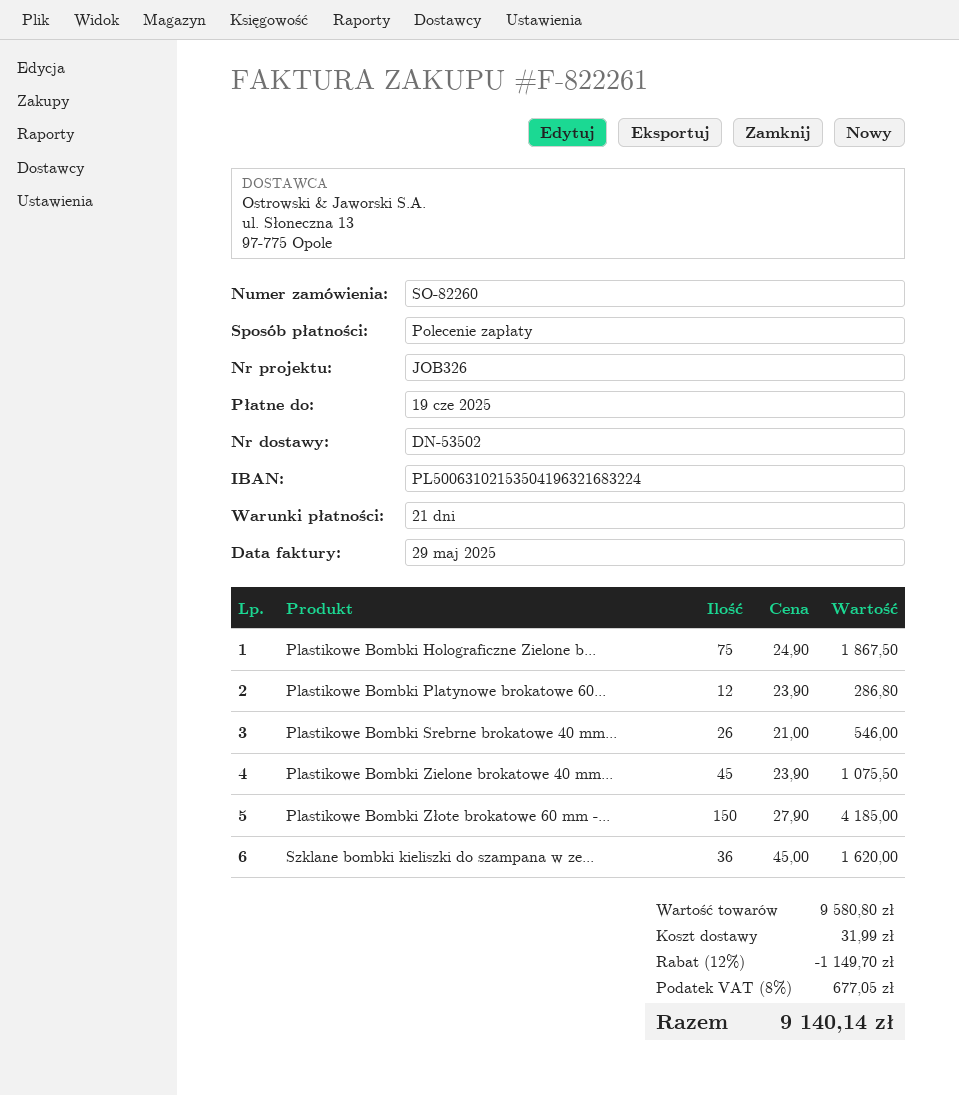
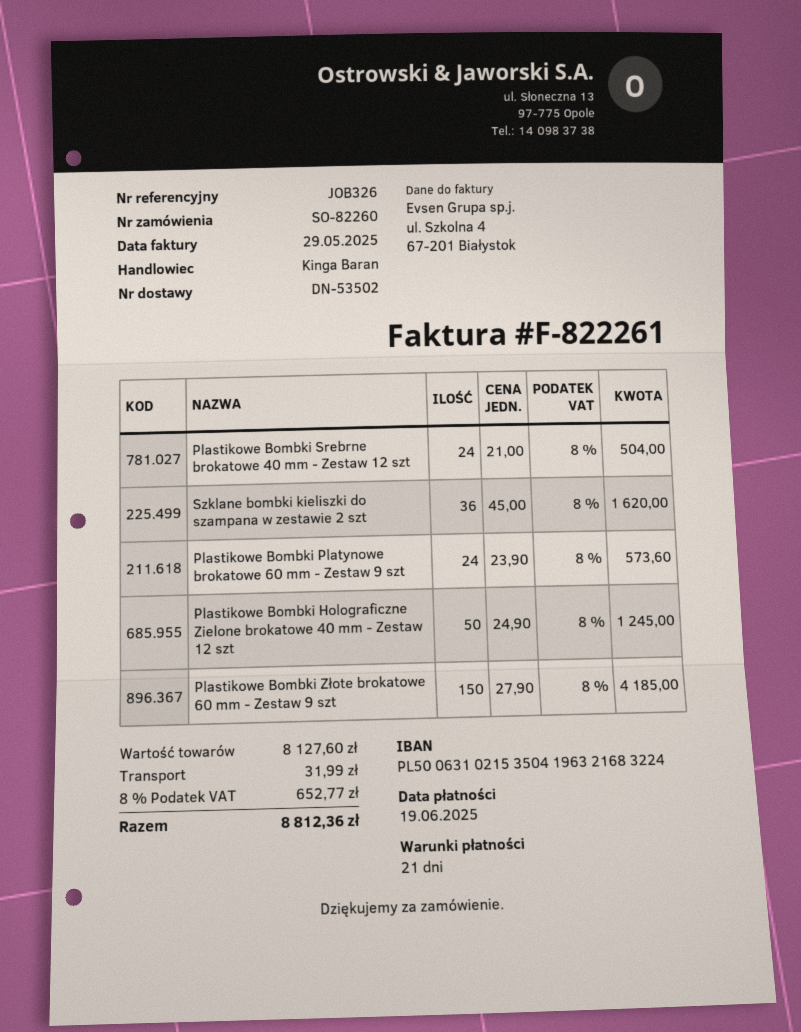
Plastikowe Bombki Holograficzne Zielone b...: 75 x 24.90 = 1867.50 -> 50 x 24.90 = 1245.00
Plastikowe Bombki Platynowe brokatowe 60...: 12 x 23.90 = 286.80 -> 24 x 23.90 = 573.60
Plastikowe Bombki Srebrne brokatowe 40 mm...: 26 x 21.00 = 546.00 -> 24 x 21.00 = 504.00
Plastikowe Bombki Zielone brokatowe 40 mm...: 45 x 23.90 = 1075.50 -> none
subtotal: 9580.80 -> 8127.60
discount: 12% = 1149.70 -> none
tax: 8% = 677.05 -> 8% = 652.77
total: 9140.14 -> 8812.36

